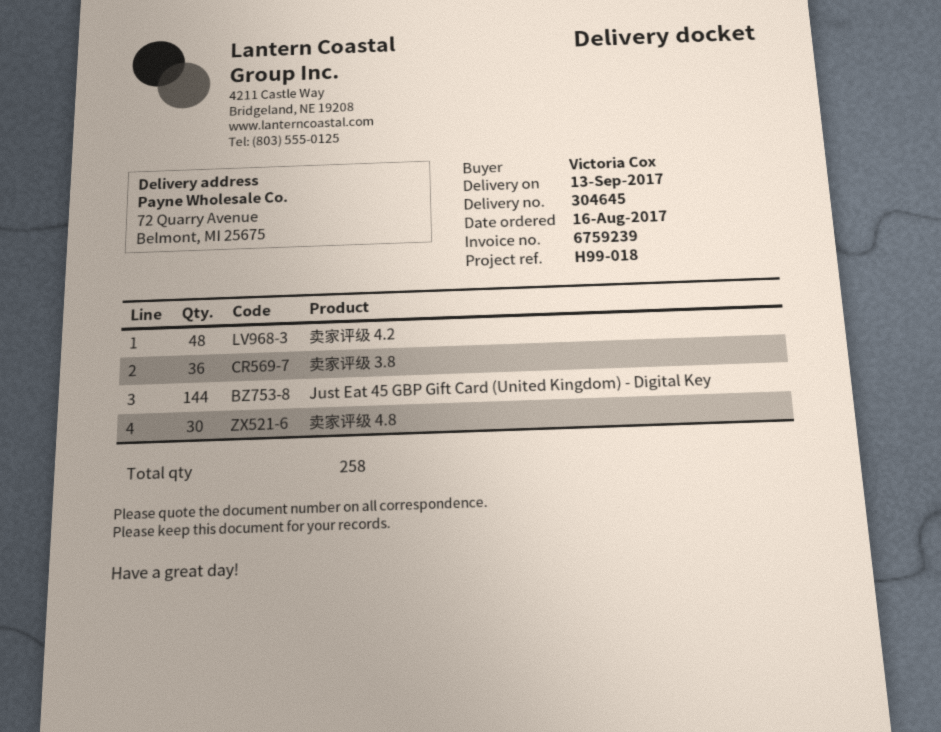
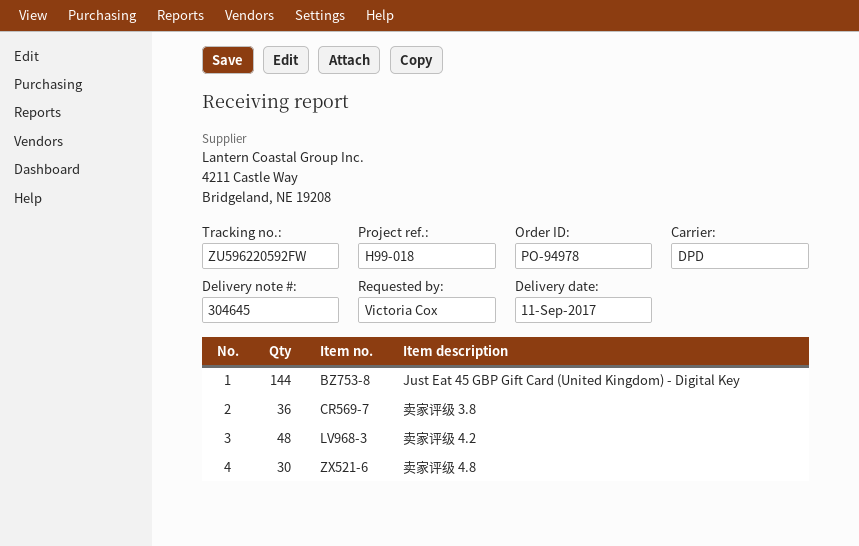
delivery date: 2017-09-13 -> 2017-09-11

